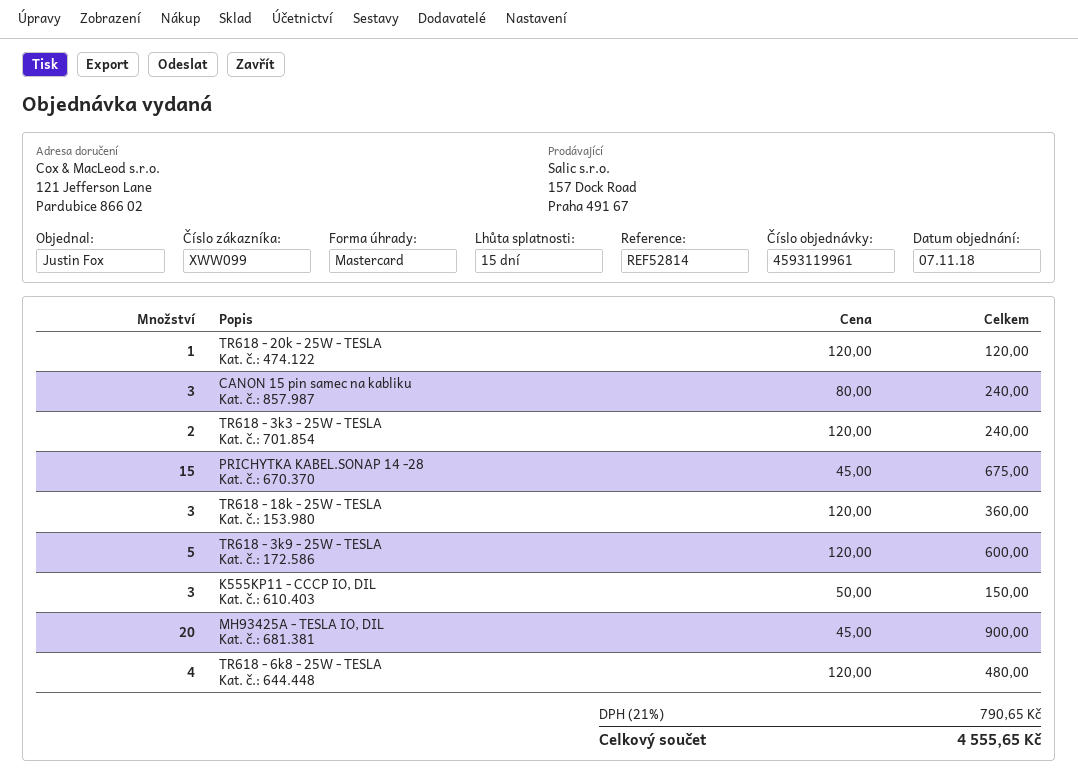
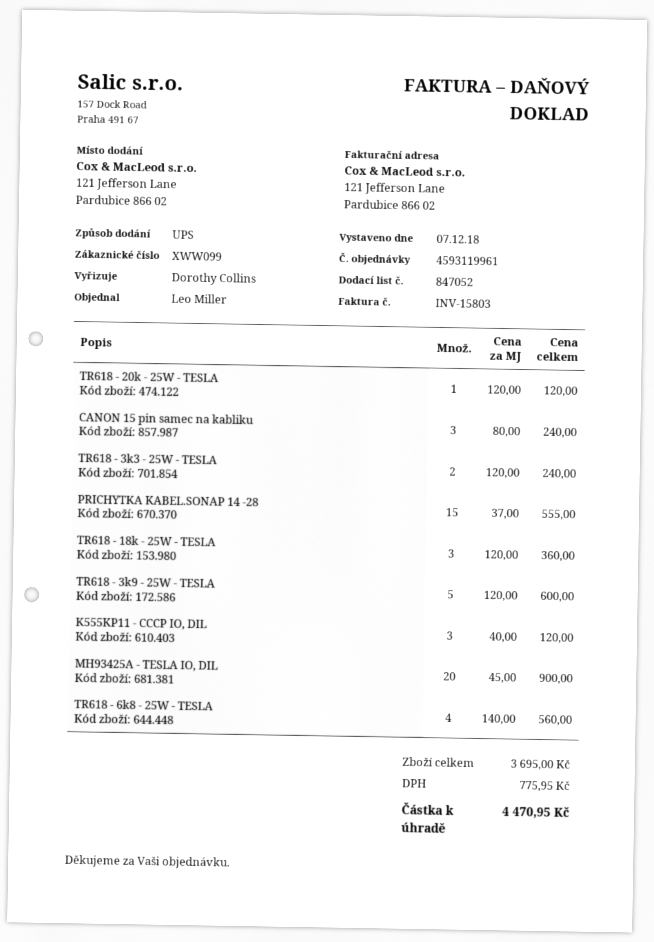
ordered by: Justin Fox -> Leo Miller
PRICHYTKA KABEL.SONAP 14 -28: 15 x 45.00 = 675.00 -> 15 x 37.00 = 555.00
K555KP11 - CCCP IO, DIL: 3 x 50.00 = 150.00 -> 3 x 40.00 = 120.00
TR618 - 6k8 - 25W - TESLA: 4 x 120.00 = 480.00 -> 4 x 140.00 = 560.00
tax: 790.65 -> 775.95
total: 4555.65 -> 4470.95

